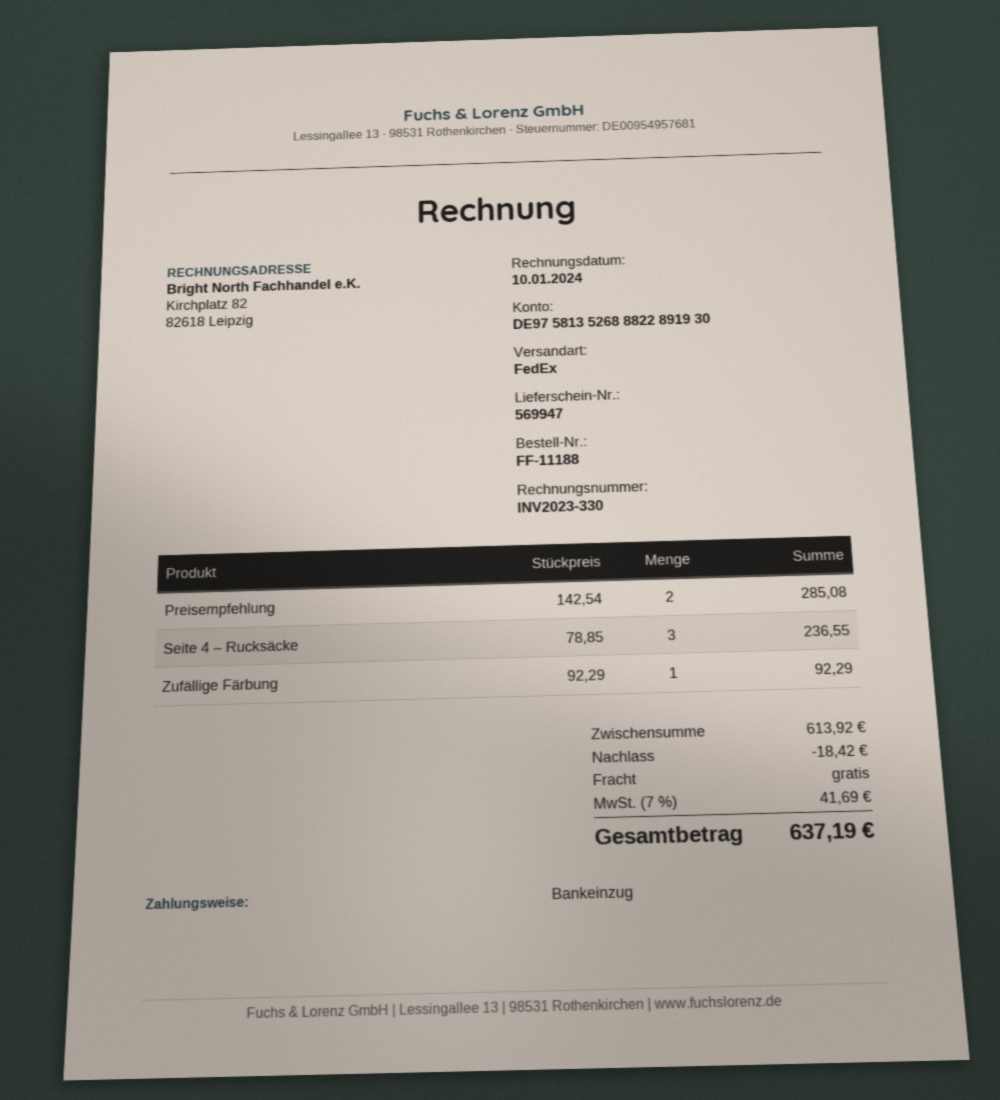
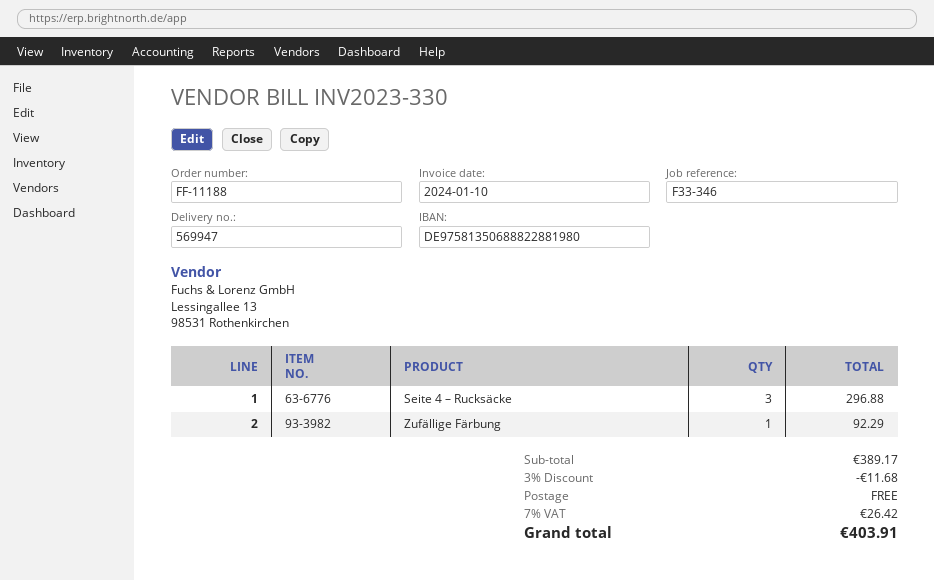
bank account: DE97581352688822891930 -> DE97581350688822881980
Preisempfehlung: 2 for 285.08 -> none
Seite 4 – Rucksäcke: 3 for 236.55 -> 3 for 296.88
subtotal: 613.92 -> 389.17
discount: 18.42 -> 11.68
tax: 7% = 41.69 -> 7% = 26.42
total: 637.19 -> 403.91

